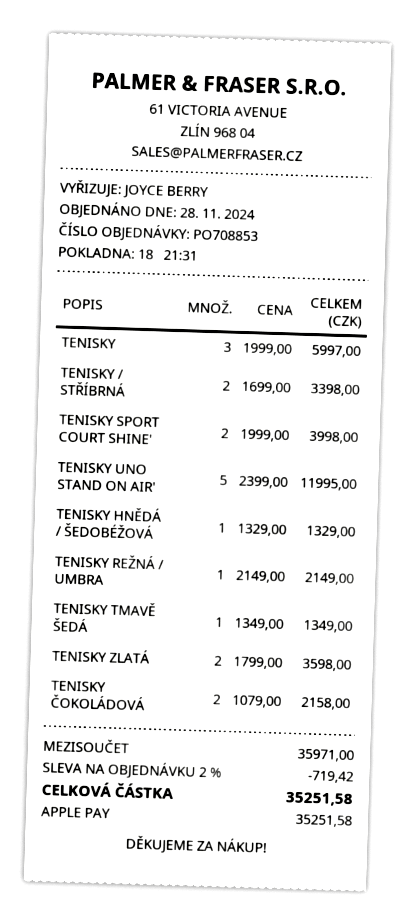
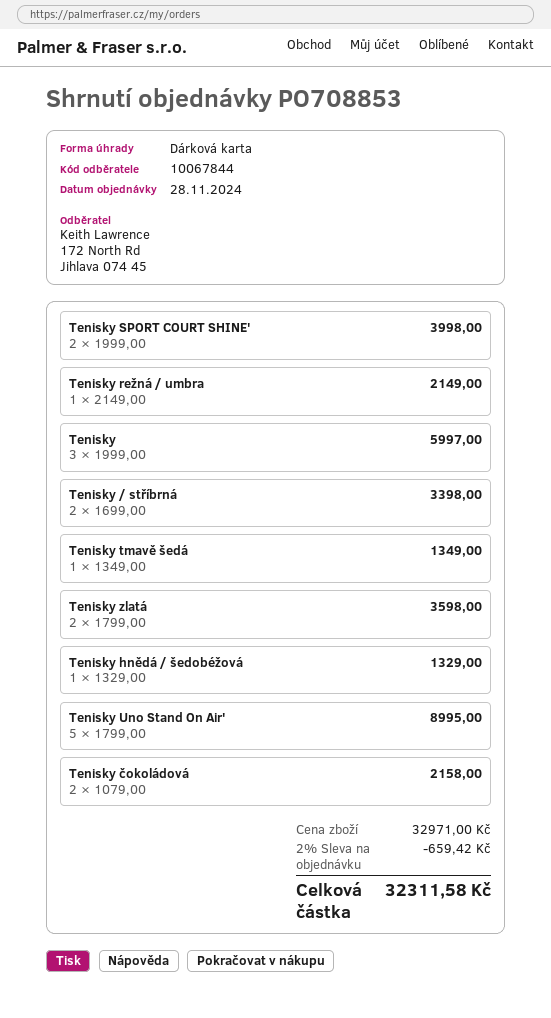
payment method: Apple Pay -> gift card
TENISKY UNO STAND ON AIR': 5 x 2399.00 = 11995.00 -> 5 x 1799.00 = 8995.00
subtotal: 35971.00 -> 32971.00
discount: 2% = 719.42 -> 2% = 659.42
total: 35251.58 -> 32311.58

